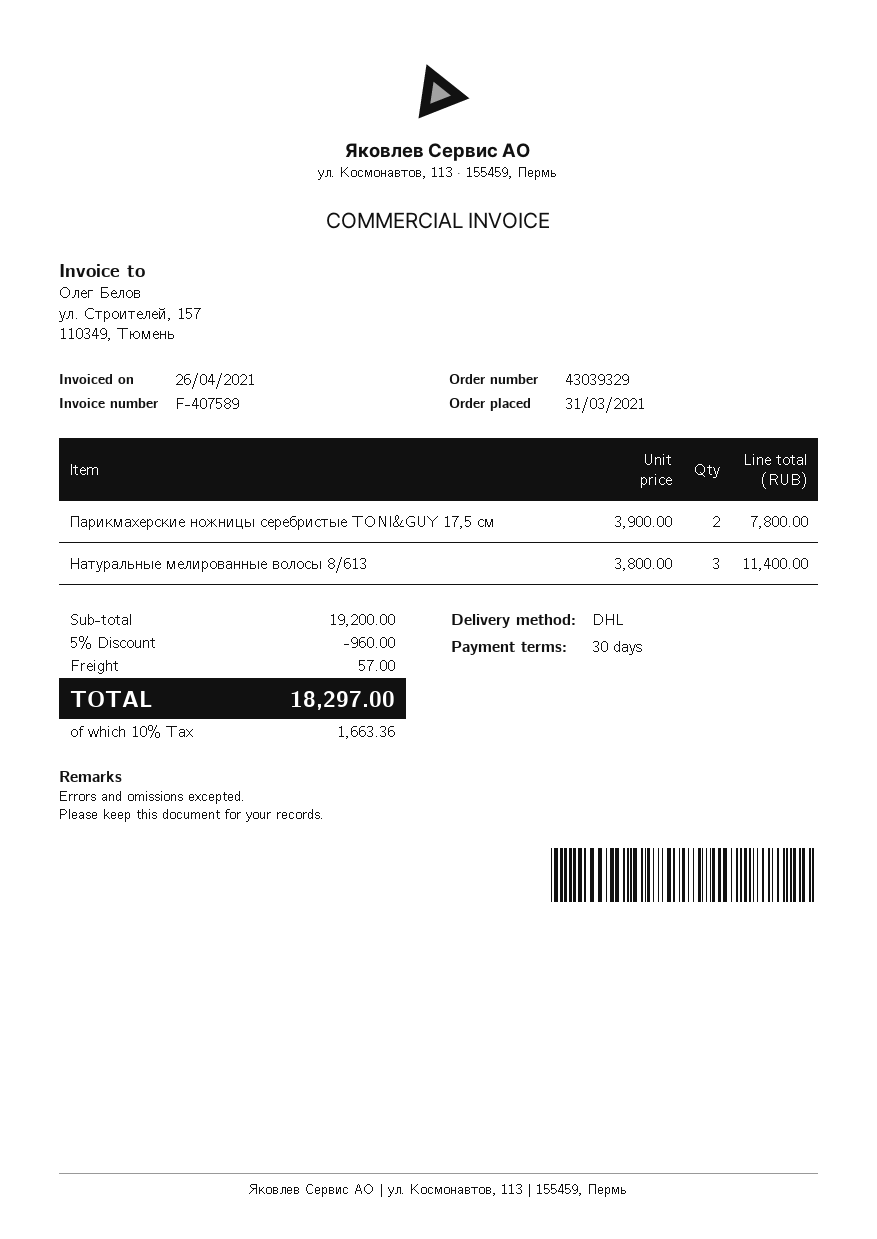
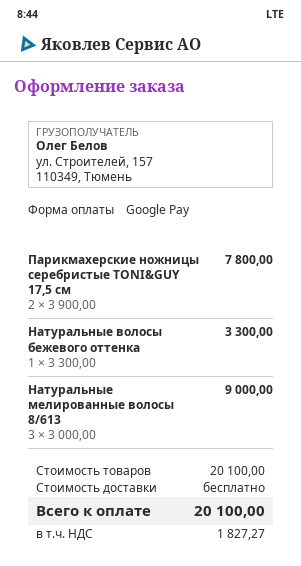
Натуральные мелированные волосы 8/613: 3 x 3800.00 = 11400.00 -> 3 x 3000.00 = 9000.00
Натуральные волосы бежевого оттенка: none -> 1 x 3300.00 = 3300.00
subtotal: 19200.00 -> 20100.00
discount: 5% = 960.00 -> none
shipping: 57.00 -> 0.00
tax: 1663.36 -> 1827.27
total: 18297.00 -> 20100.00

